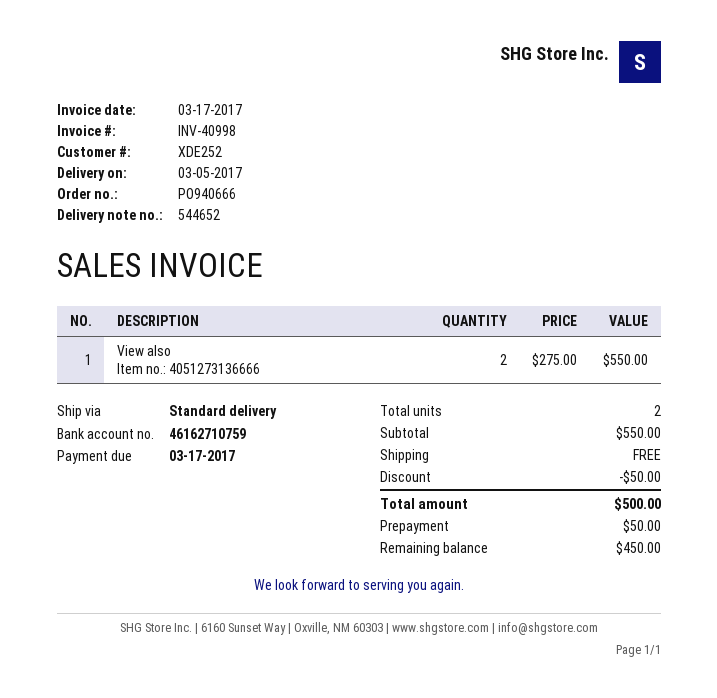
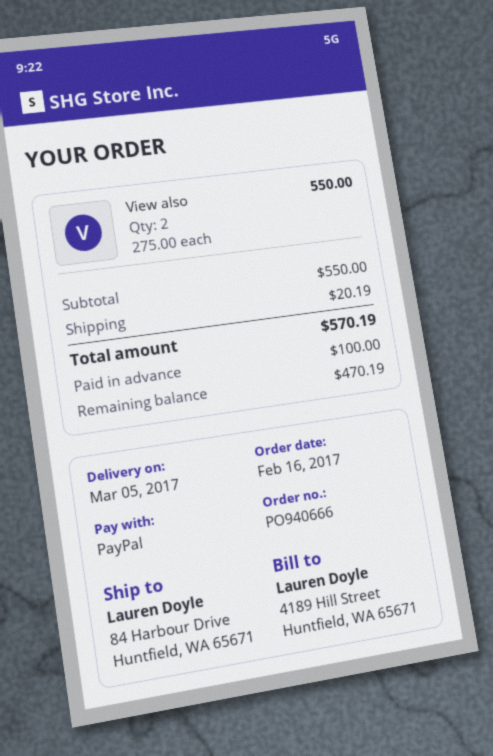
discount: 50.00 -> none
shipping: 0.00 -> 20.19
total: 500.00 -> 570.19
deposit: 50.00 -> 100.00
balance: 450.00 -> 470.19

